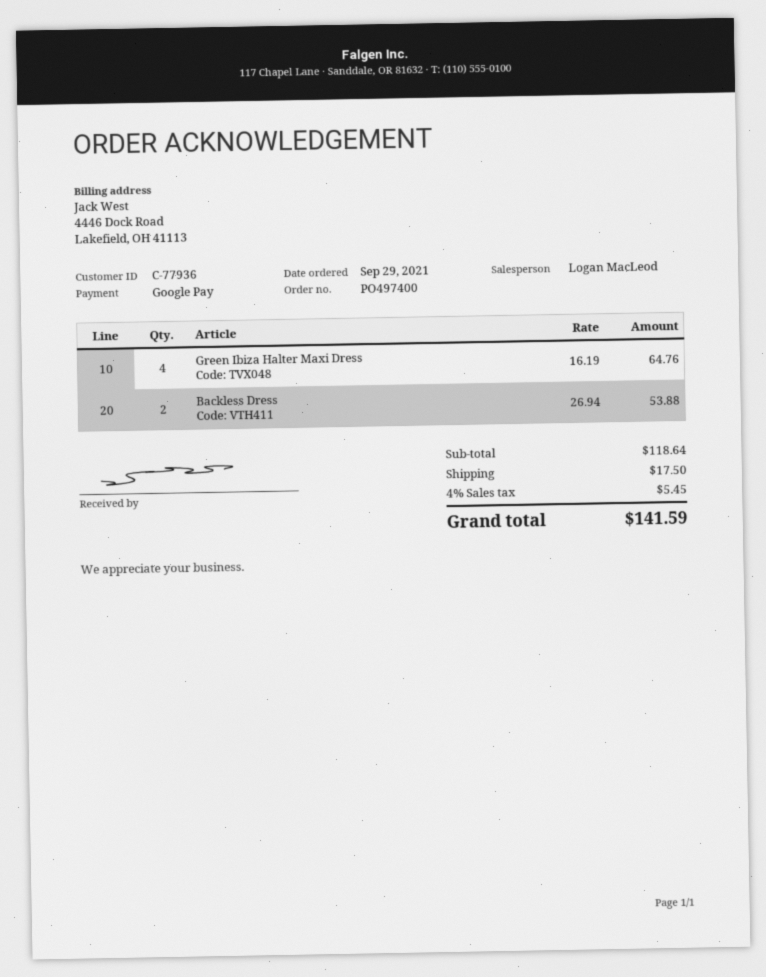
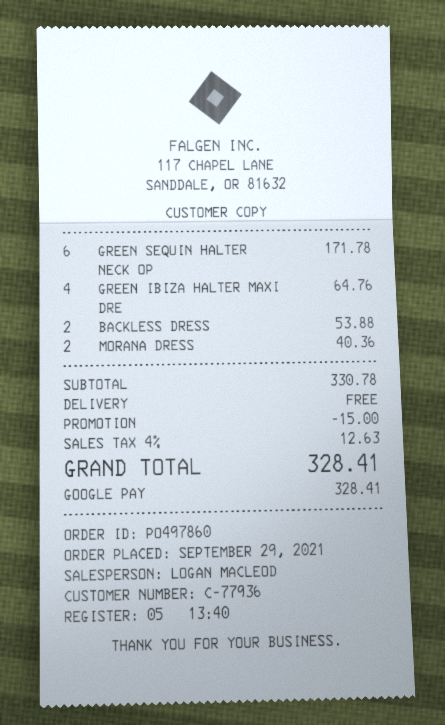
order number: PO497400 -> PO497860
GREEN SEQUIN HALTER NECK OP: none -> 6 for 171.78
MORANA DRESS: none -> 2 for 40.36
subtotal: 118.64 -> 330.78
discount: none -> 15.00
shipping: 17.50 -> 0.00
tax: 4% = 5.45 -> 4% = 12.63
total: 141.59 -> 328.41

